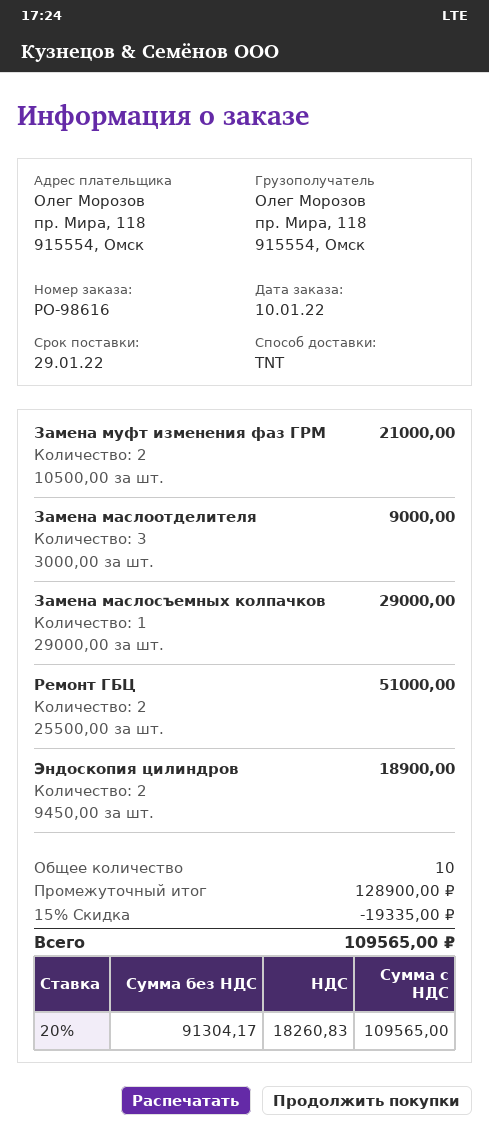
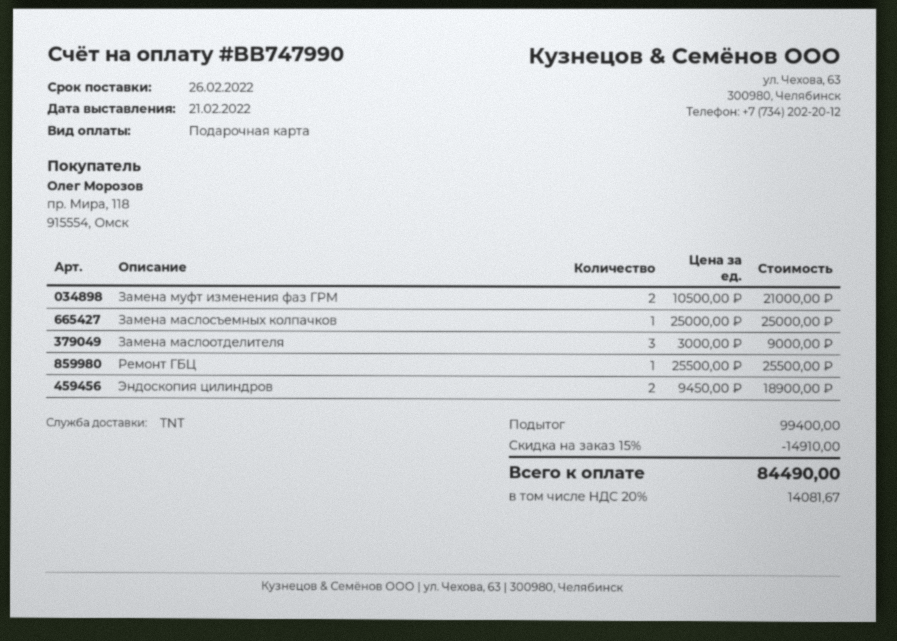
delivery date: 2022-01-29 -> 2022-02-26
Замена маслосъемных колпачков: 1 x 29000.00 = 29000.00 -> 1 x 25000.00 = 25000.00
Ремонт ГБЦ: 2 x 25500.00 = 51000.00 -> 1 x 25500.00 = 25500.00
subtotal: 128900.00 -> 99400.00
discount: 15% = 19335.00 -> 15% = 14910.00
tax: 20% = 18260.83 -> 20% = 14081.67
total: 109565.00 -> 84490.00

